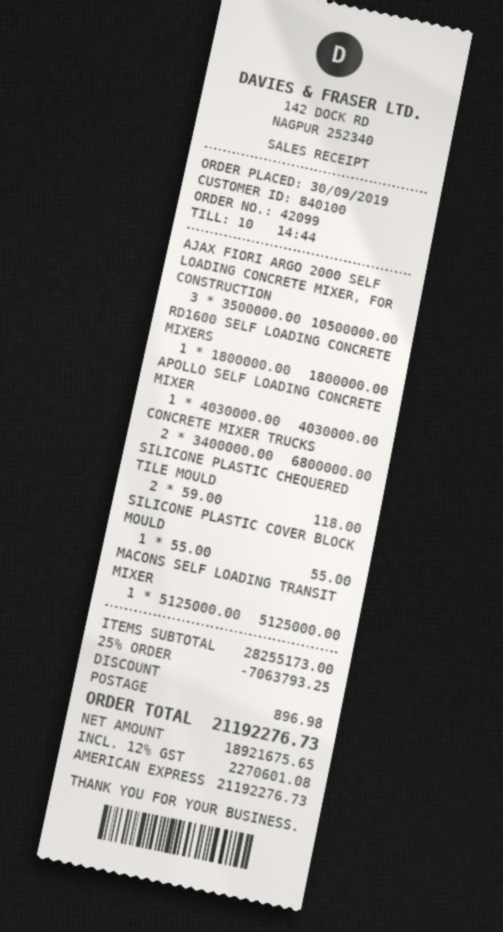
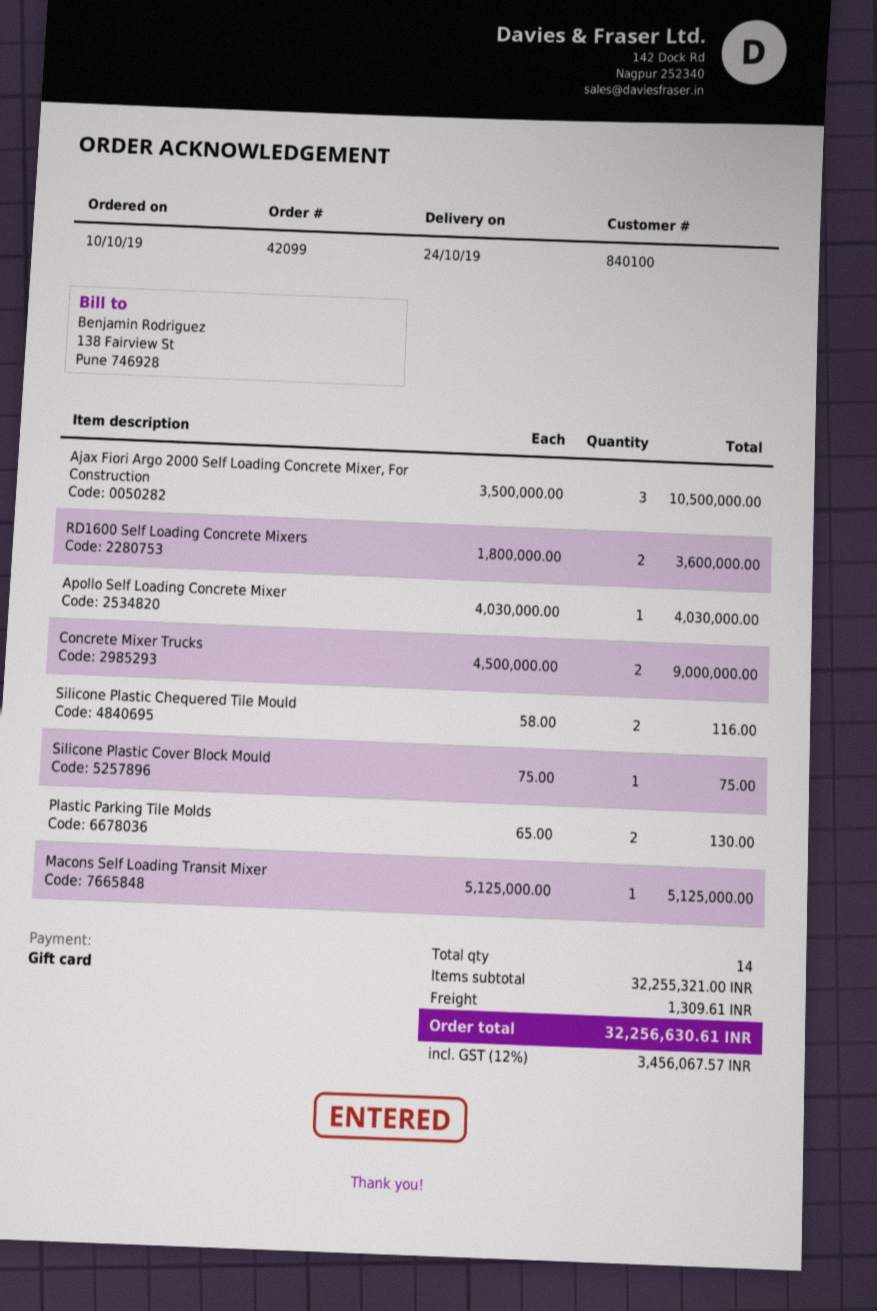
order date: 2019-09-30 -> 2019-10-10
payment method: American Express -> gift card
RD1600 SELF LOADING CONCRETE MIXERS: 1 x 1800000.00 = 1800000.00 -> 2 x 1800000.00 = 3600000.00
CONCRETE MIXER TRUCKS: 2 x 3400000.00 = 6800000.00 -> 2 x 4500000.00 = 9000000.00
SILICONE PLASTIC CHEQUERED TILE MOULD: 2 x 59.00 = 118.00 -> 2 x 58.00 = 116.00
SILICONE PLASTIC COVER BLOCK MOULD: 1 x 55.00 = 55.00 -> 1 x 75.00 = 75.00
Plastic Parking Tile Molds: none -> 2 x 65.00 = 130.00
subtotal: 28255173.00 -> 32255321.00
discount: 25% = 7063793.25 -> none
shipping: 896.98 -> 1309.61
tax: 12% = 2270601.08 -> 12% = 3456067.57
total: 21192276.73 -> 32256630.61

